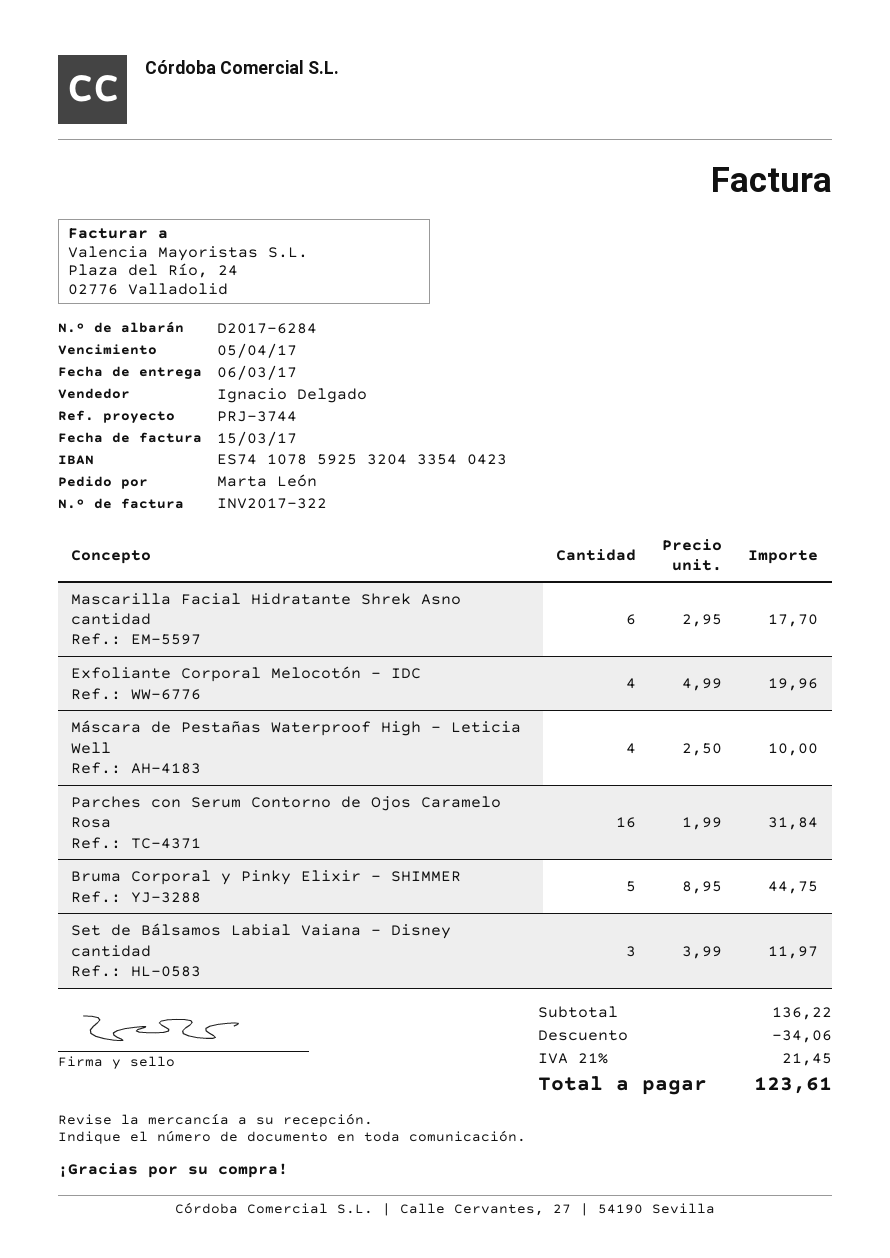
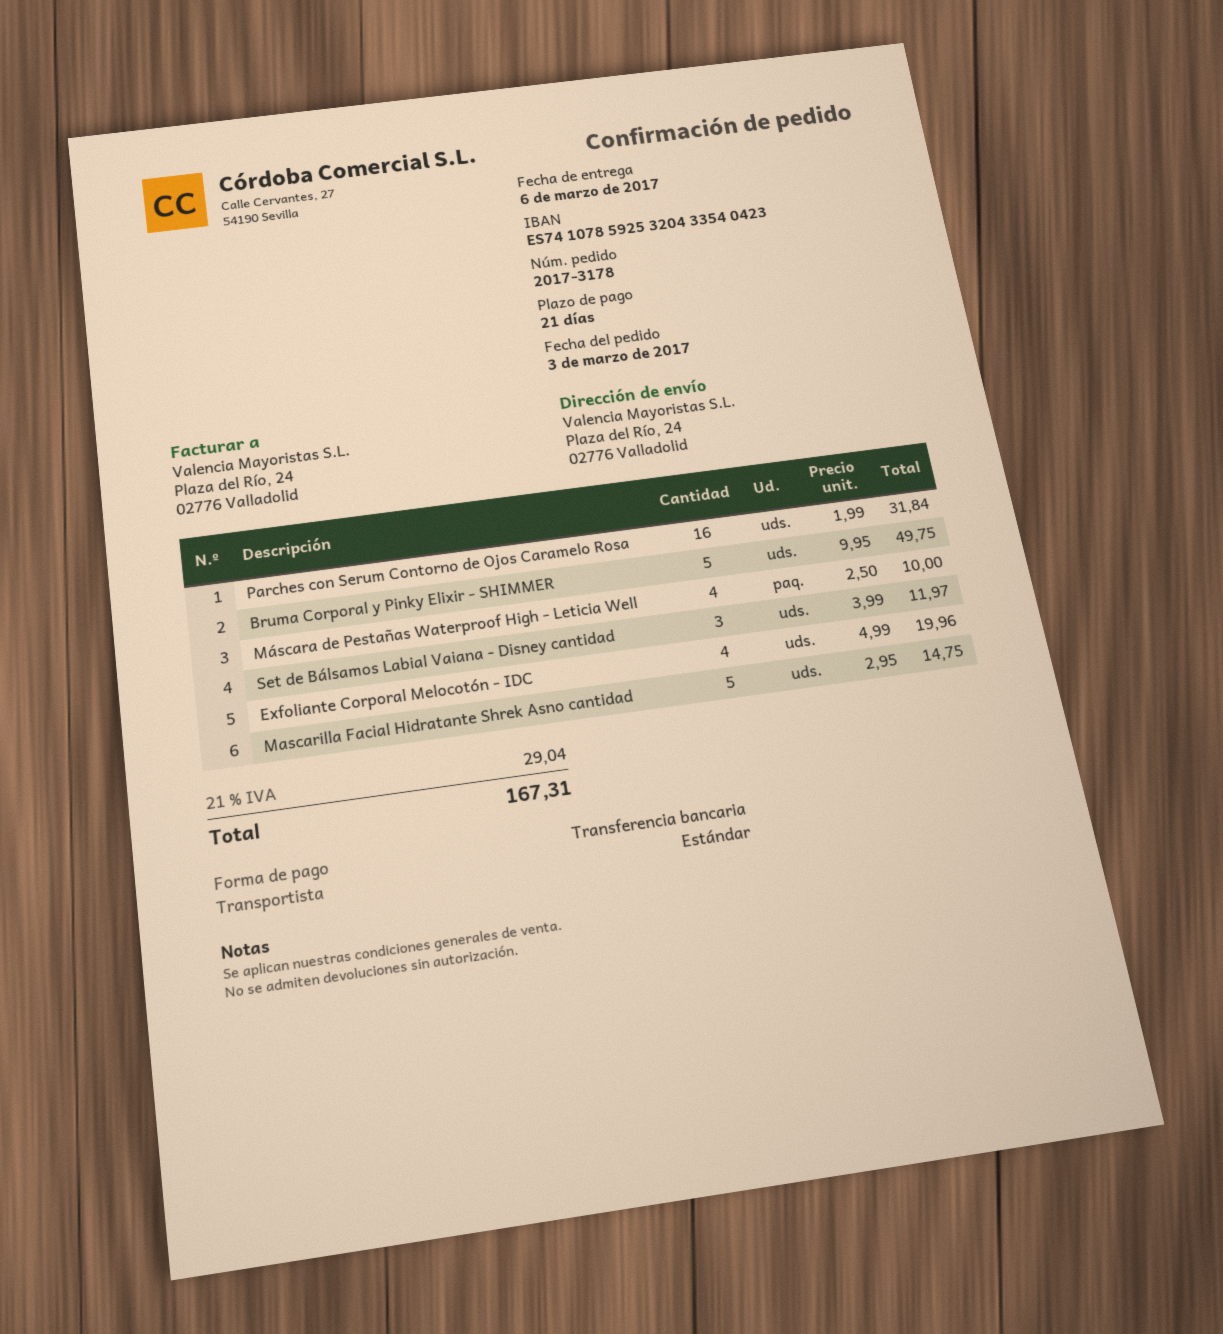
Mascarilla Facial Hidratante Shrek Asno cantidad: 6 x 2.95 = 17.70 -> 5 x 2.95 = 14.75
Bruma Corporal y Pinky Elixir - SHIMMER: 5 x 8.95 = 44.75 -> 5 x 9.95 = 49.75
discount: 34.06 -> none
tax: 21% = 21.45 -> 21% = 29.04
total: 123.61 -> 167.31

